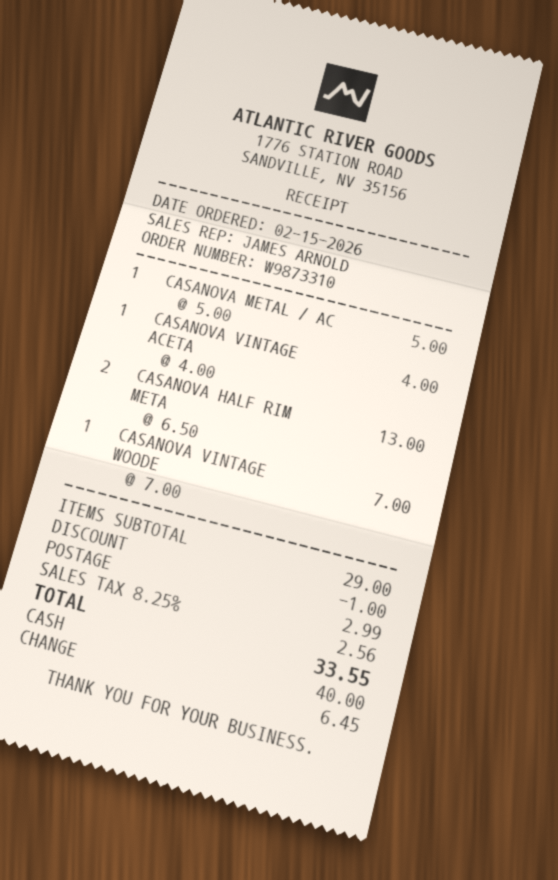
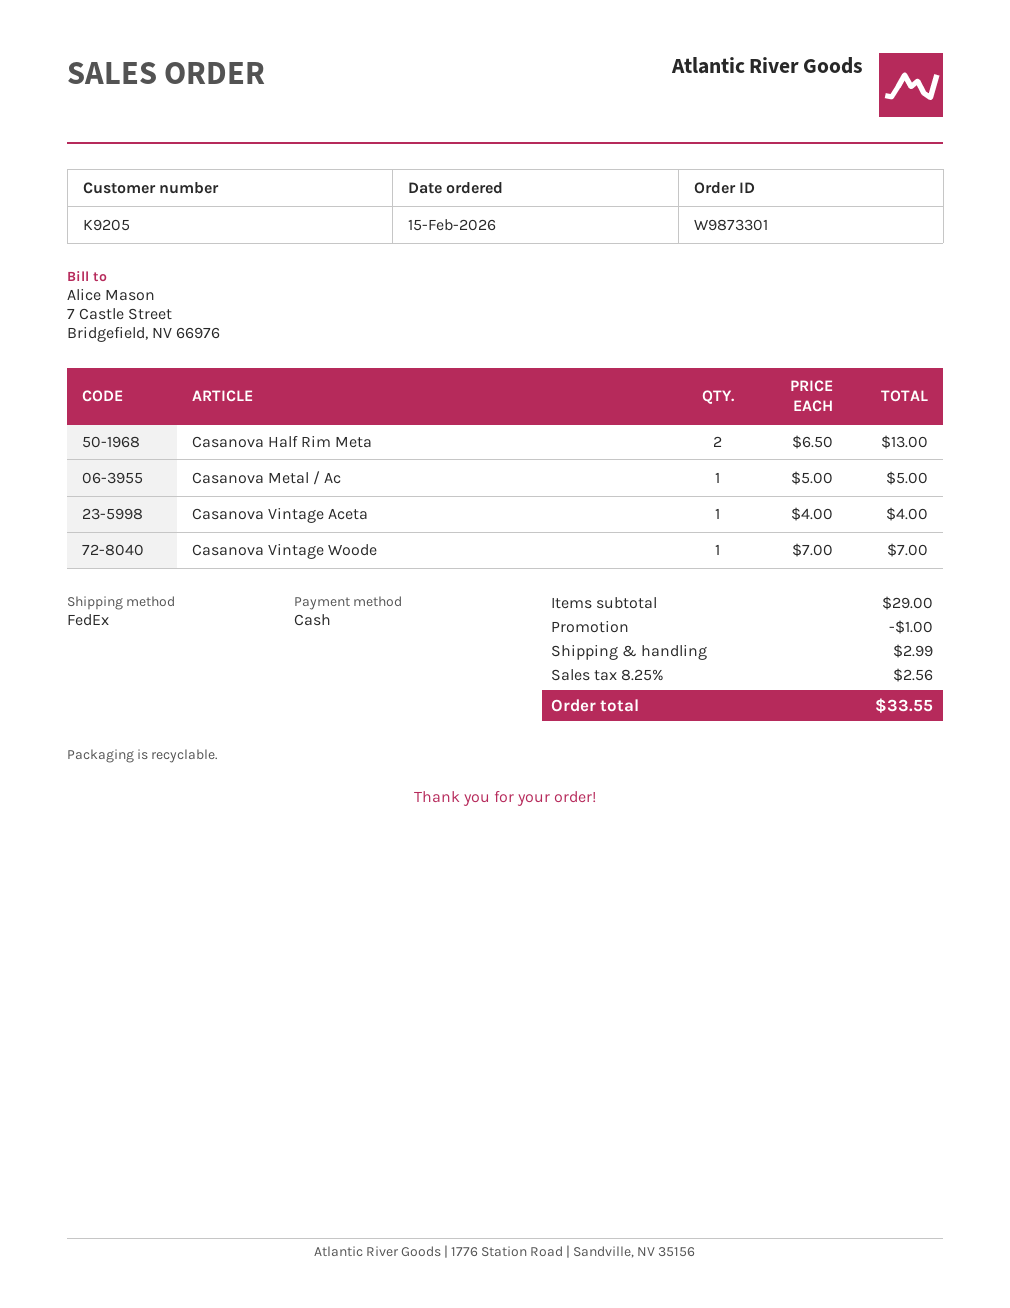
order number: W9873310 -> W9873301

